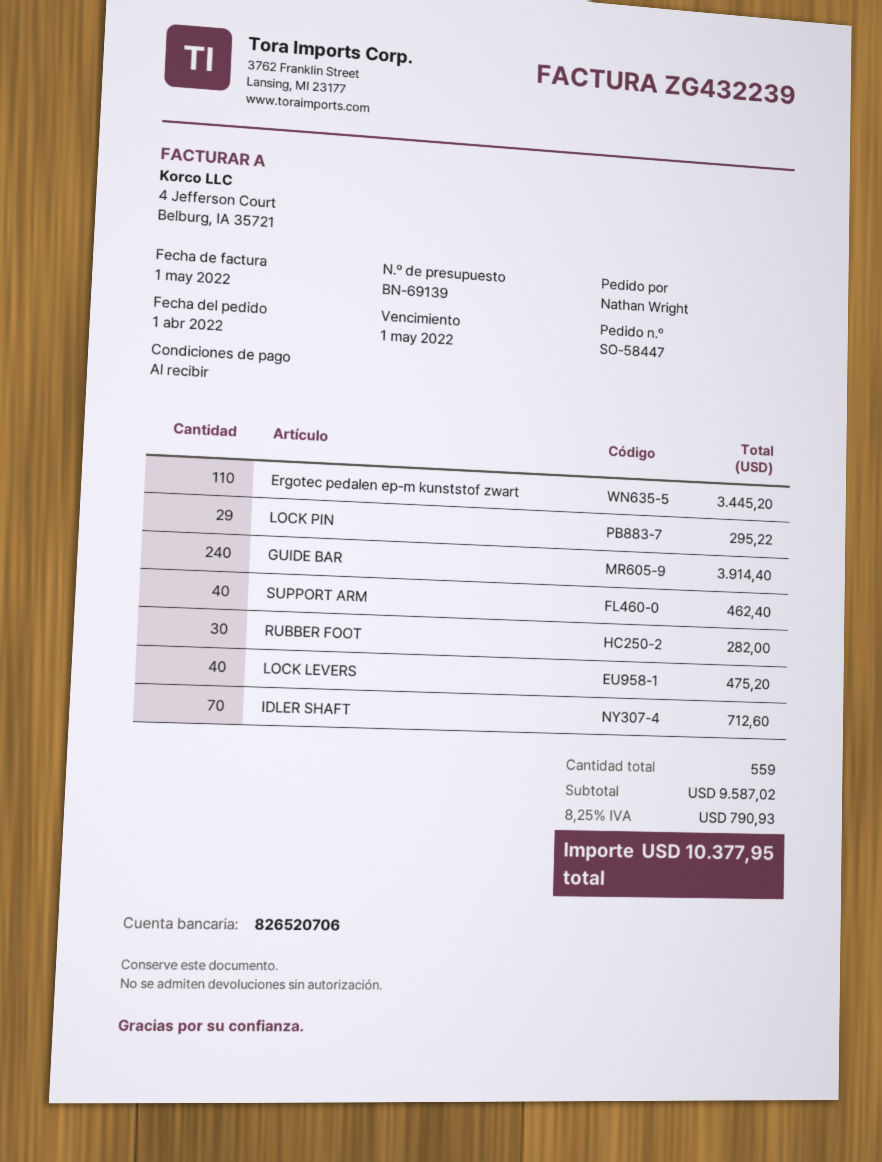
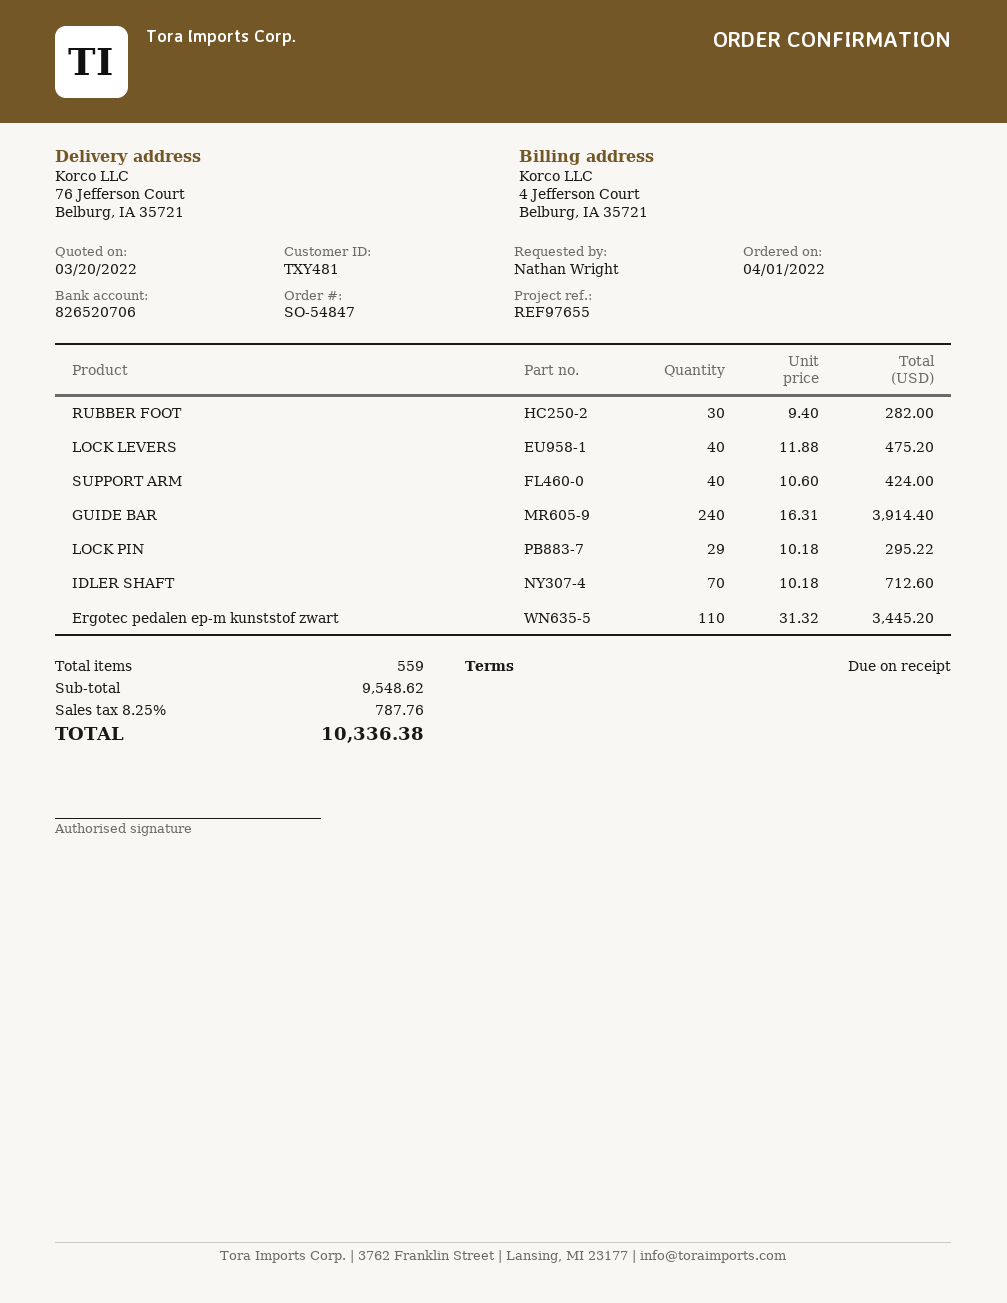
order number: SO-58447 -> SO-54847
SUPPORT ARM: 40 for 462.40 -> 40 for 424.00
subtotal: 9587.02 -> 9548.62
tax: 8.25% = 790.93 -> 8.25% = 787.76
total: 10377.95 -> 10336.38

